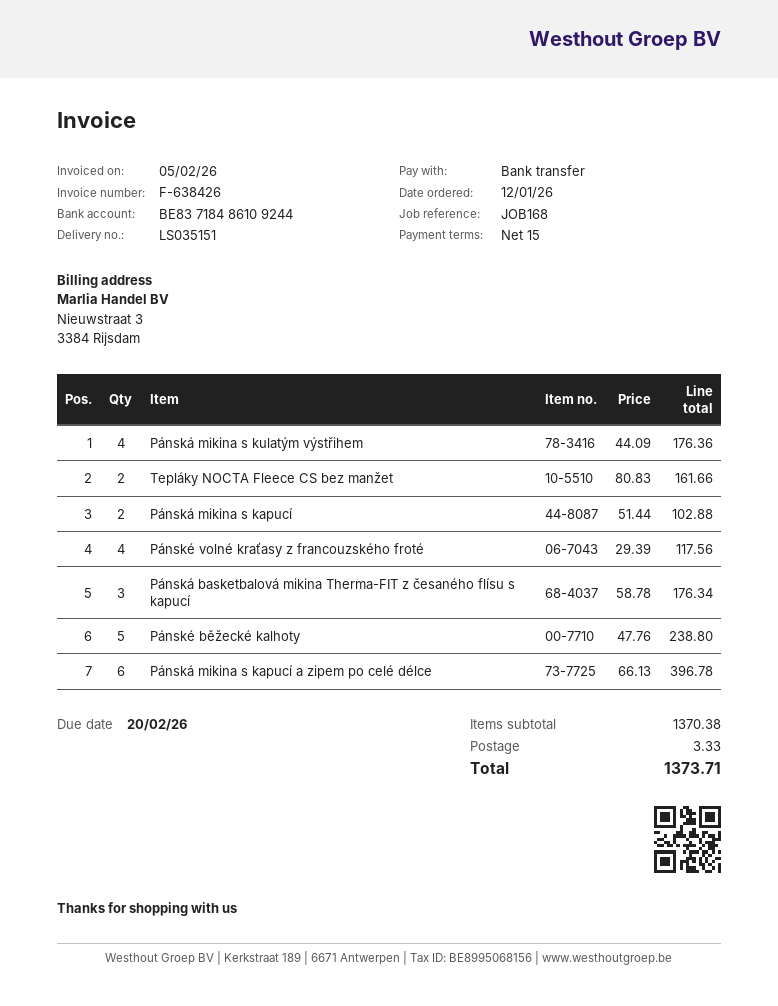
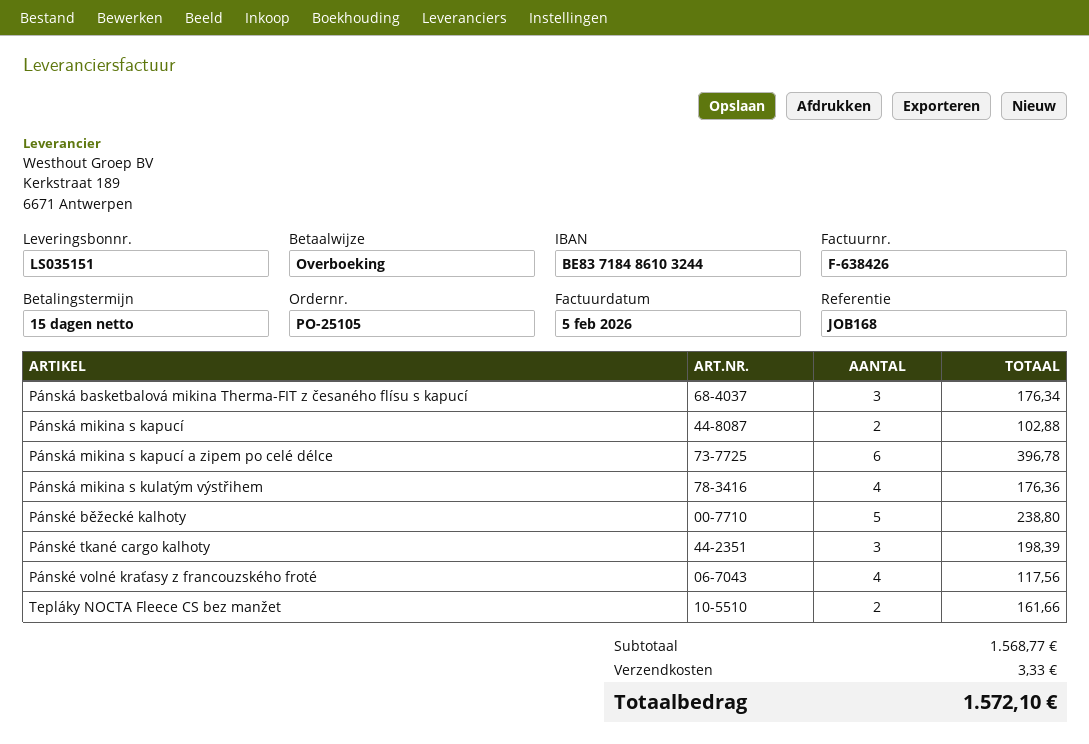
bank account: BE83718486109244 -> BE83718486103244
Pánské tkané cargo kalhoty: none -> 3 for 198.39
subtotal: 1370.38 -> 1568.77
total: 1373.71 -> 1572.10

